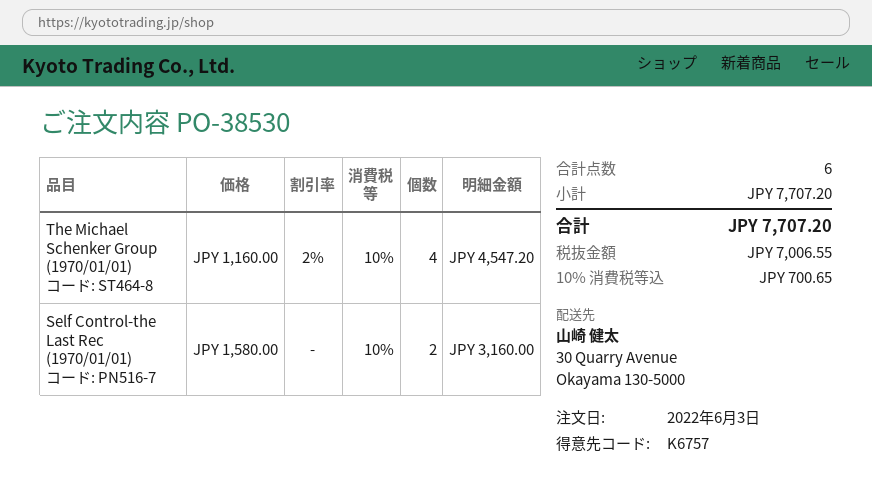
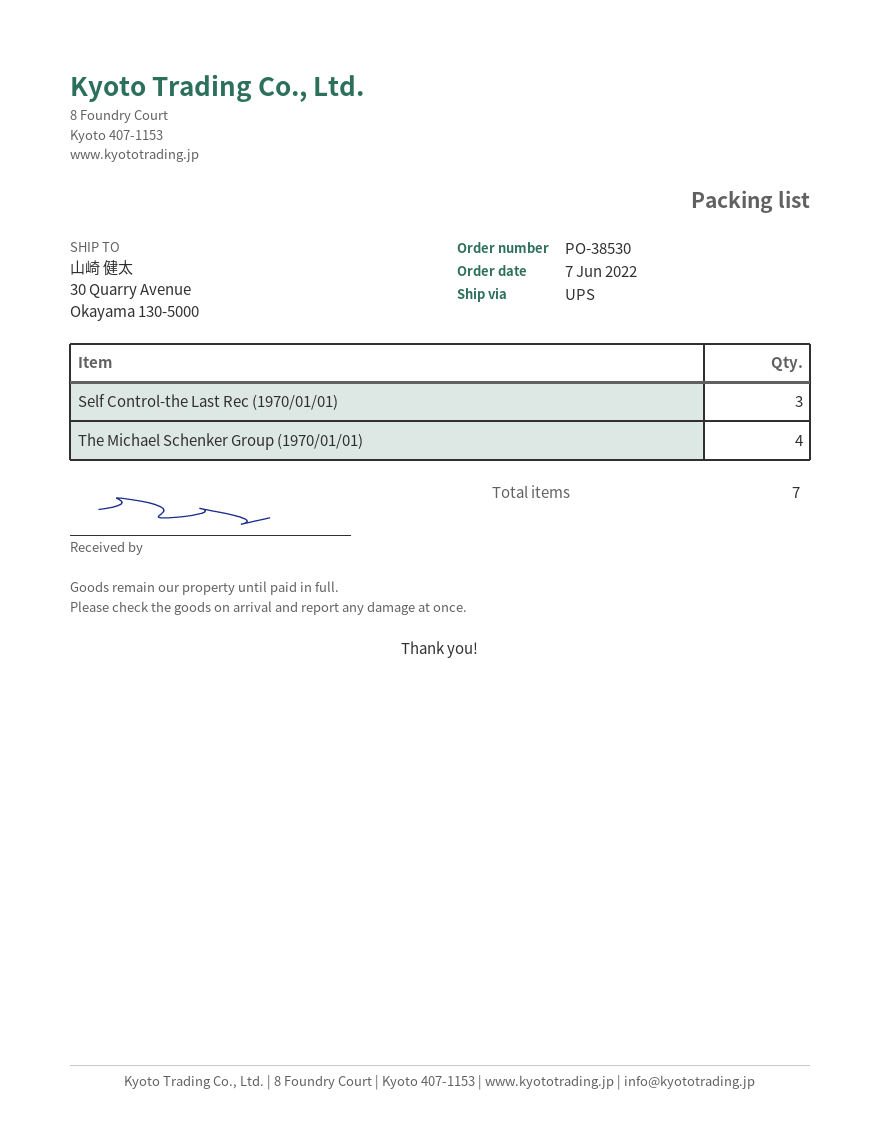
order date: 2022-06-03 -> 2022-06-07
Self Control-the Last Rec (1970/01/01): 2 -> 3
total quantity: 6 -> 7

